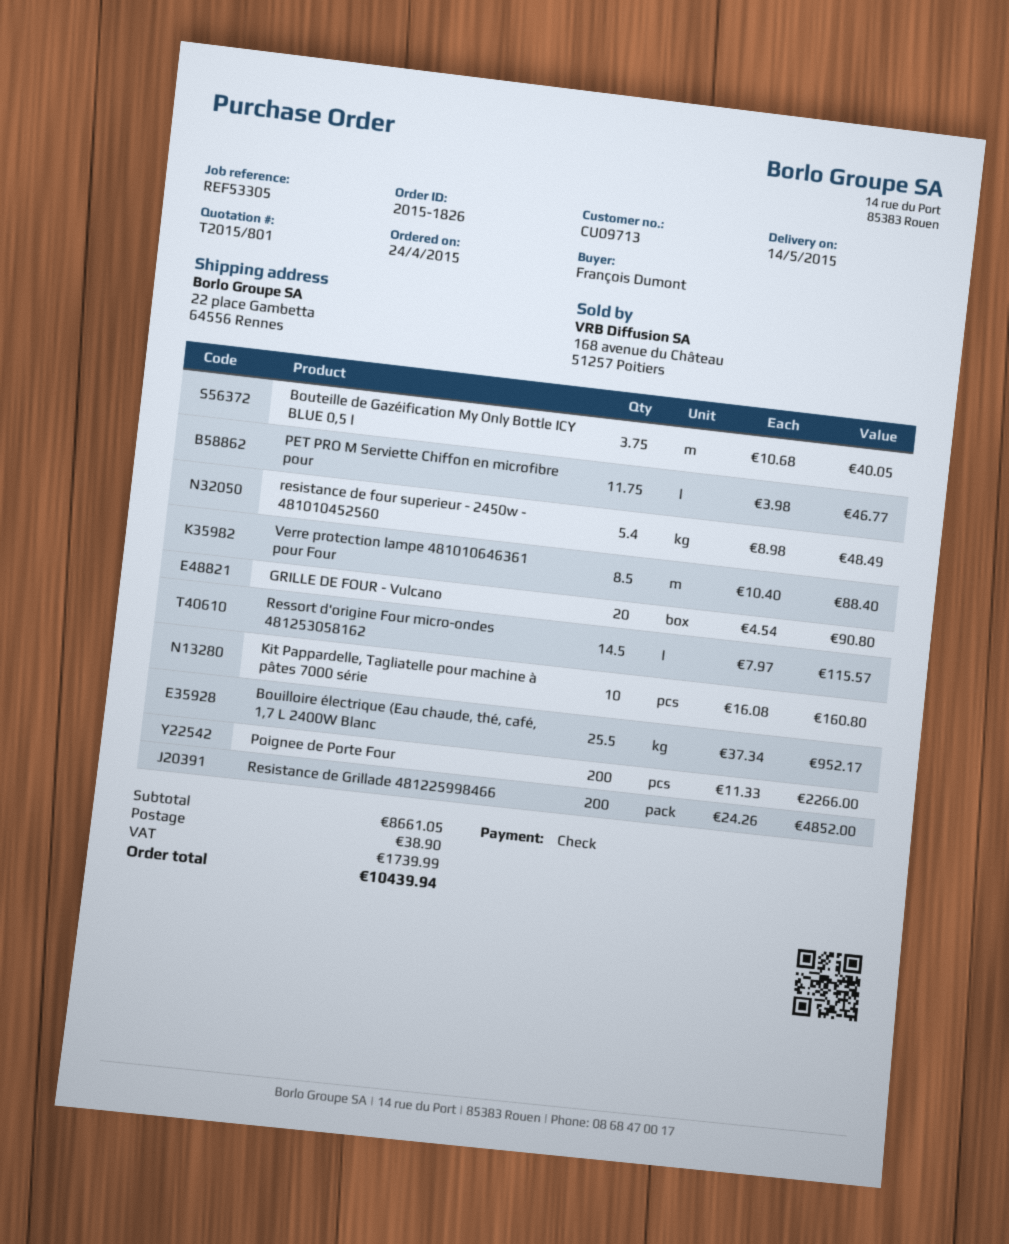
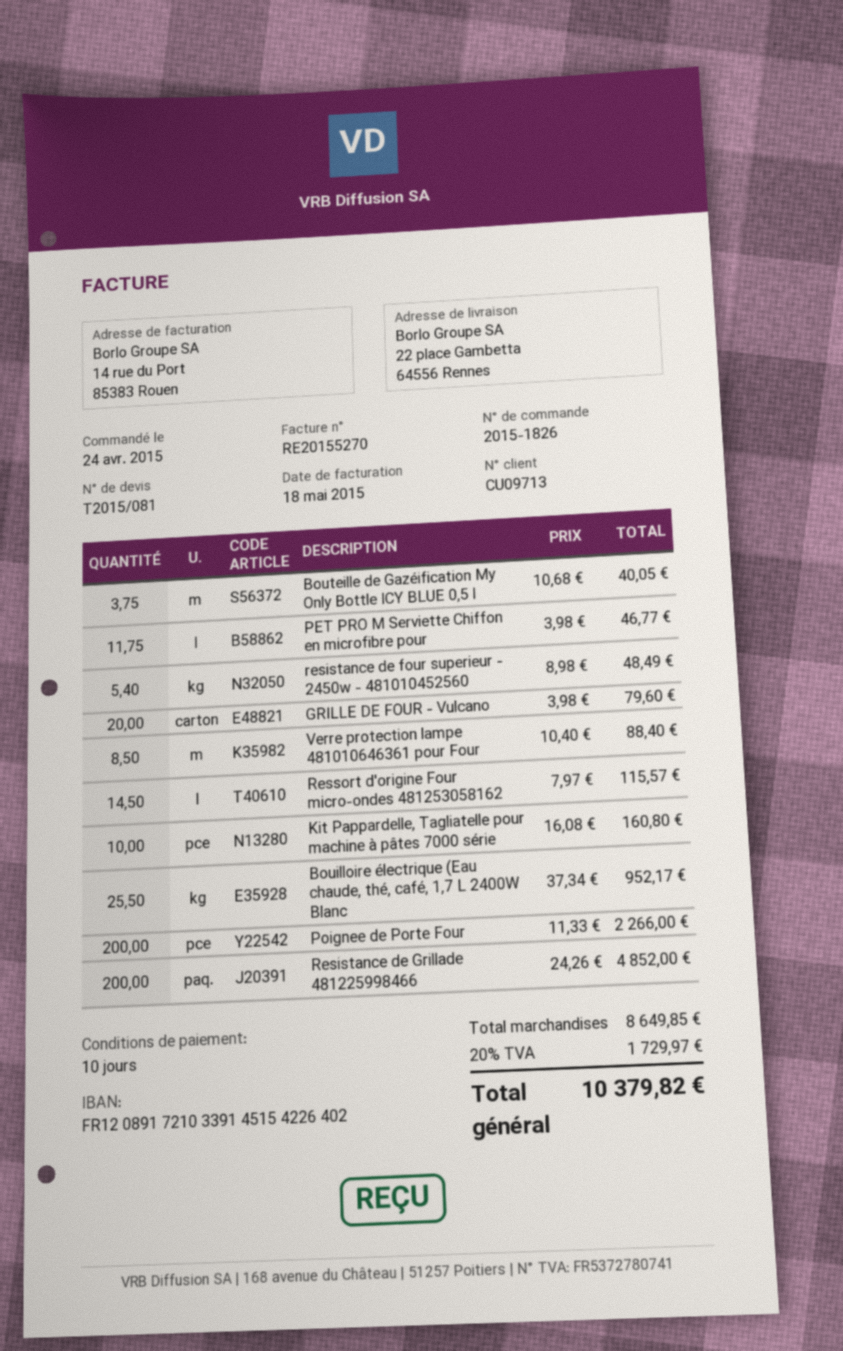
quote number: T2015/801 -> T2015/081
GRILLE DE FOUR - Vulcano: 20 x 4.54 = 90.80 -> 20 x 3.98 = 79.60
subtotal: 8661.05 -> 8649.85
shipping: 38.90 -> none
tax: 1739.99 -> 1729.97
total: 10439.94 -> 10379.82

